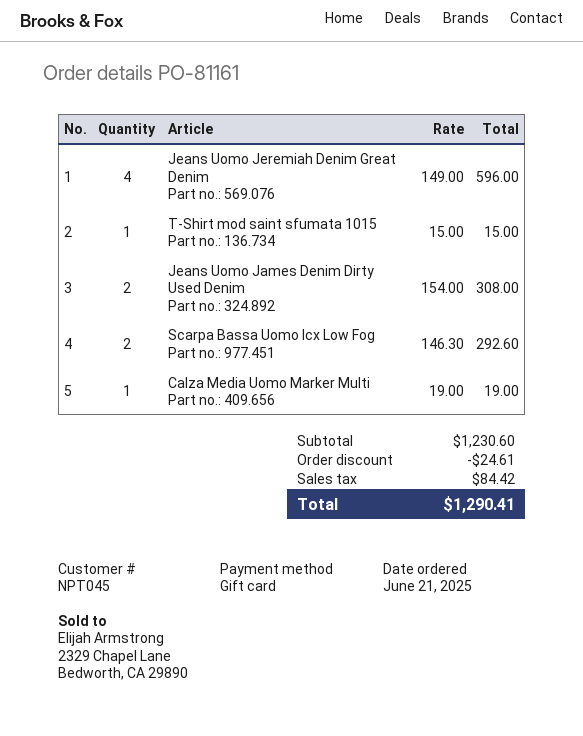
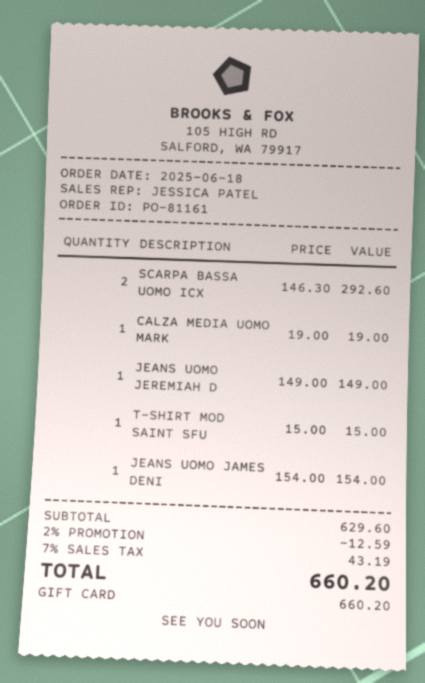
order date: 2025-06-21 -> 2025-06-18
Jeans Uomo Jeremiah Denim Great Denim: 4 x 149.00 = 596.00 -> 1 x 149.00 = 149.00
Jeans Uomo James Denim Dirty Used Denim: 2 x 154.00 = 308.00 -> 1 x 154.00 = 154.00
subtotal: 1230.60 -> 629.60
discount: 24.61 -> 12.59
tax: 84.42 -> 43.19
total: 1290.41 -> 660.20

